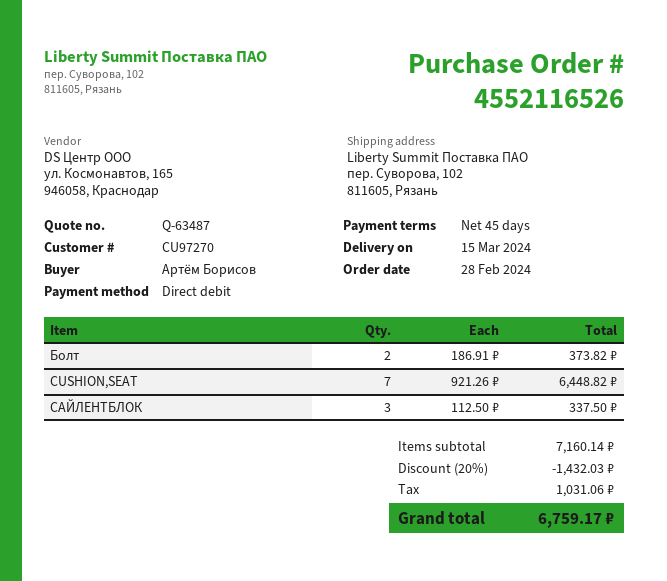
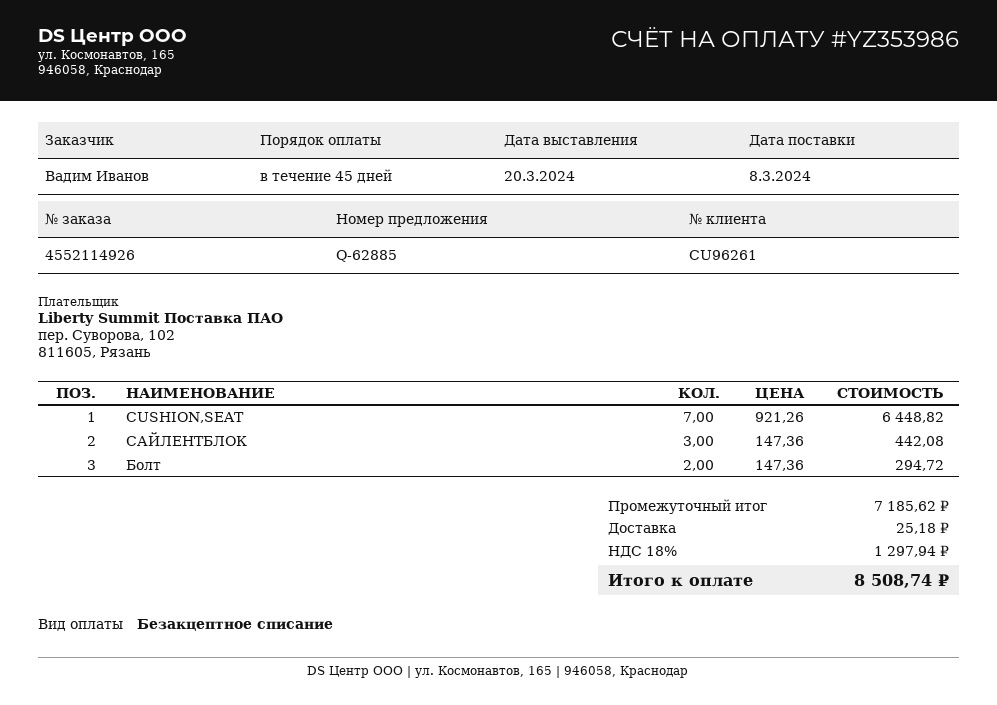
quote number: Q-63487 -> Q-62885
order number: 4552116526 -> 4552114926
delivery date: 2024-03-15 -> 2024-03-08
customer number: CU97270 -> CU96261
ordered by: Артём Борисов -> Вадим Иванов
Болт: 2 x 186.91 = 373.82 -> 2 x 147.36 = 294.72
САЙЛЕНТБЛОК: 3 x 112.50 = 337.50 -> 3 x 147.36 = 442.08
subtotal: 7160.14 -> 7185.62
discount: 20% = 1432.03 -> none
shipping: none -> 25.18
tax: 1031.06 -> 1297.94
total: 6759.17 -> 8508.74

